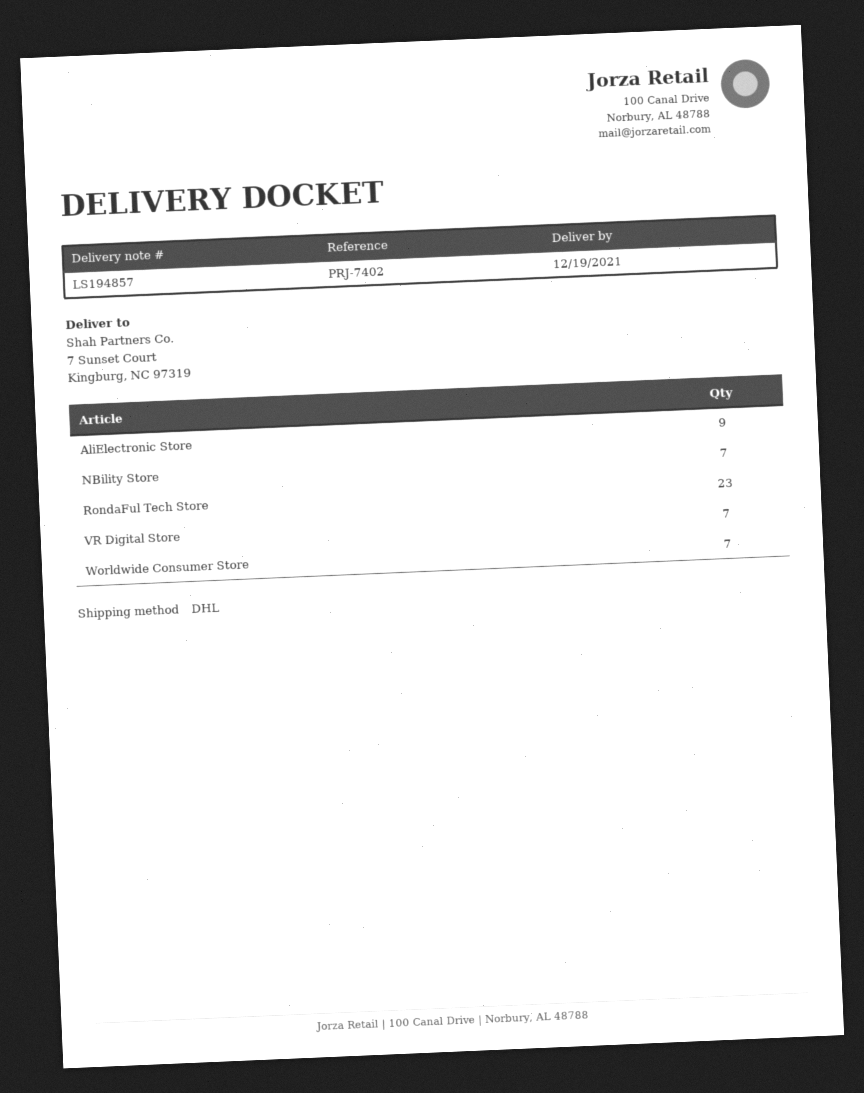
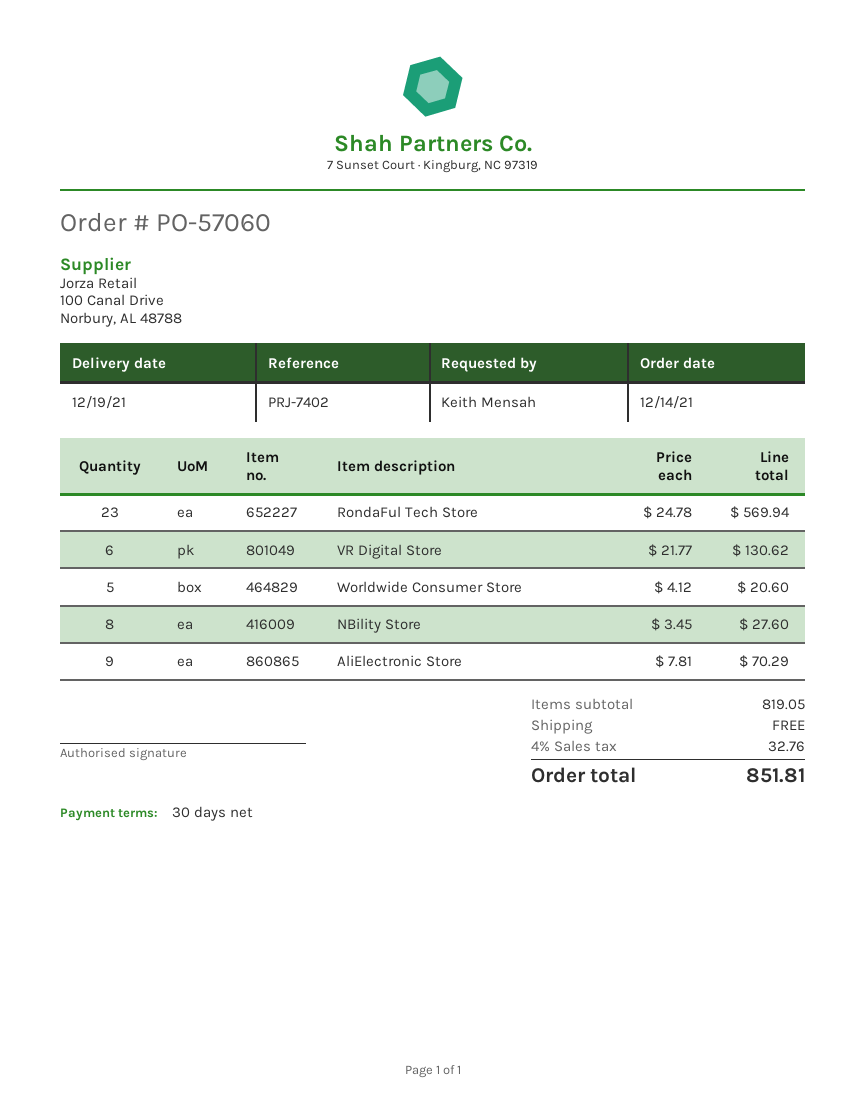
NBility Store: 7 -> 8
VR Digital Store: 7 -> 6
Worldwide Consumer Store: 7 -> 5

